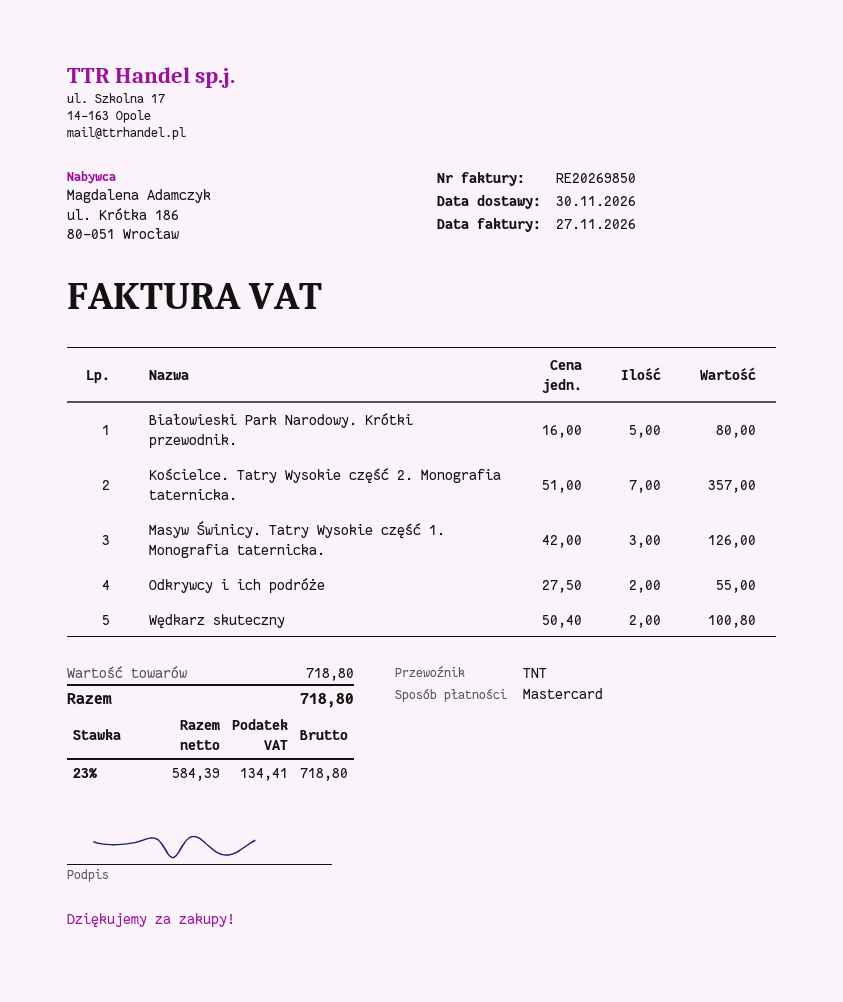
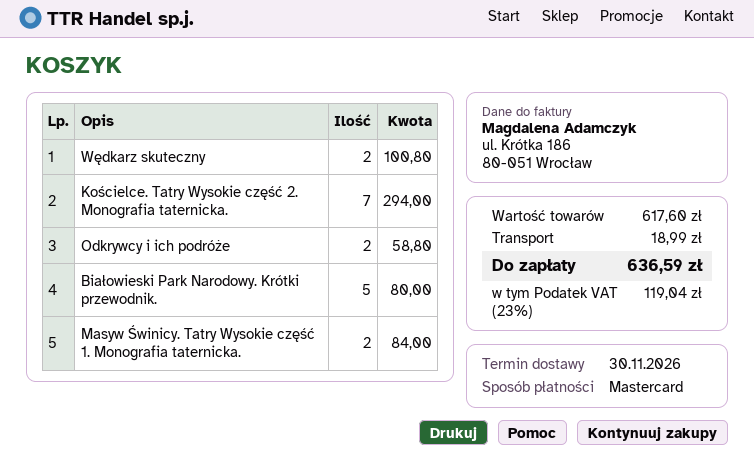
Kościelce. Tatry Wysokie część 2. Monografia taternicka.: 7 for 357.00 -> 7 for 294.00
Masyw Świnicy. Tatry Wysokie część 1. Monografia taternicka.: 3 for 126.00 -> 2 for 84.00
Odkrywcy i ich podróże: 2 for 55.00 -> 2 for 58.80
subtotal: 718.80 -> 617.60
shipping: none -> 18.99
tax: 23% = 134.41 -> 23% = 119.04
total: 718.80 -> 636.59

